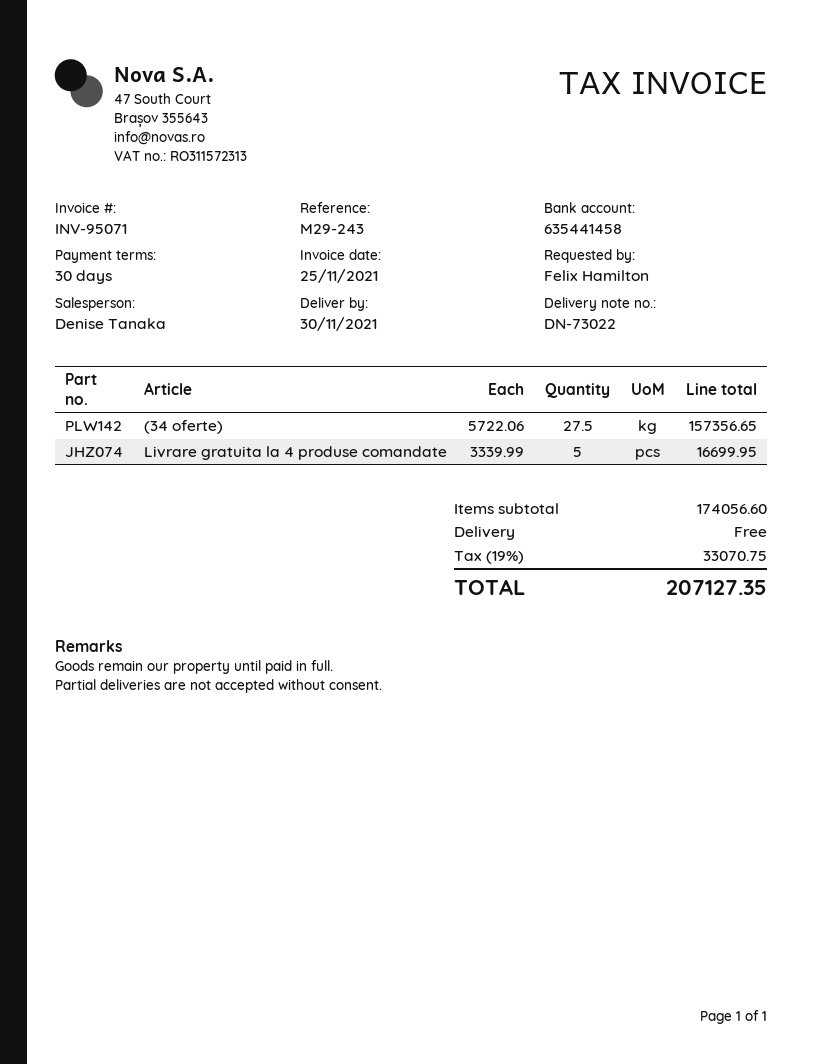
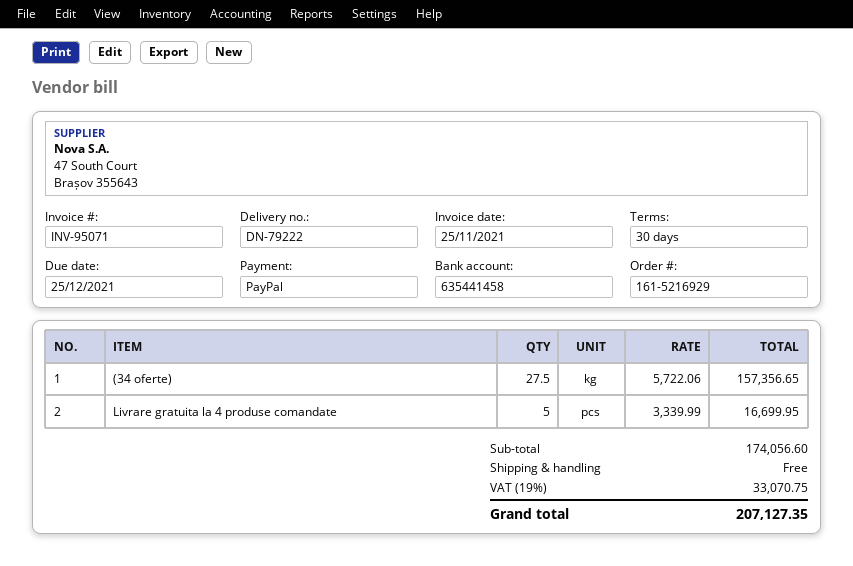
delivery note number: DN-73022 -> DN-79222

